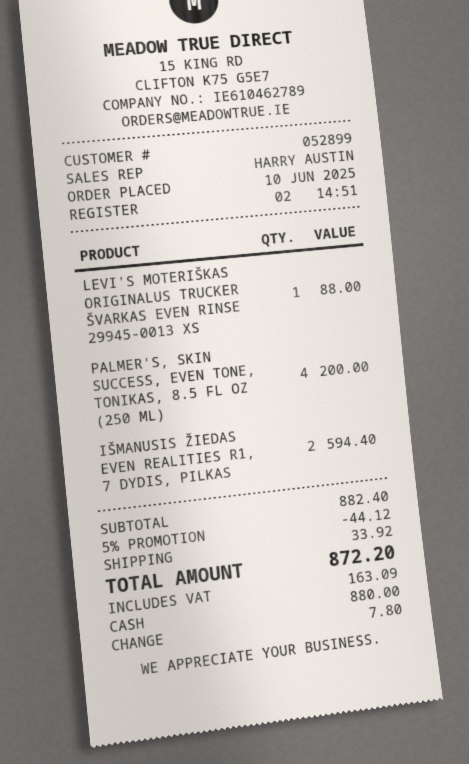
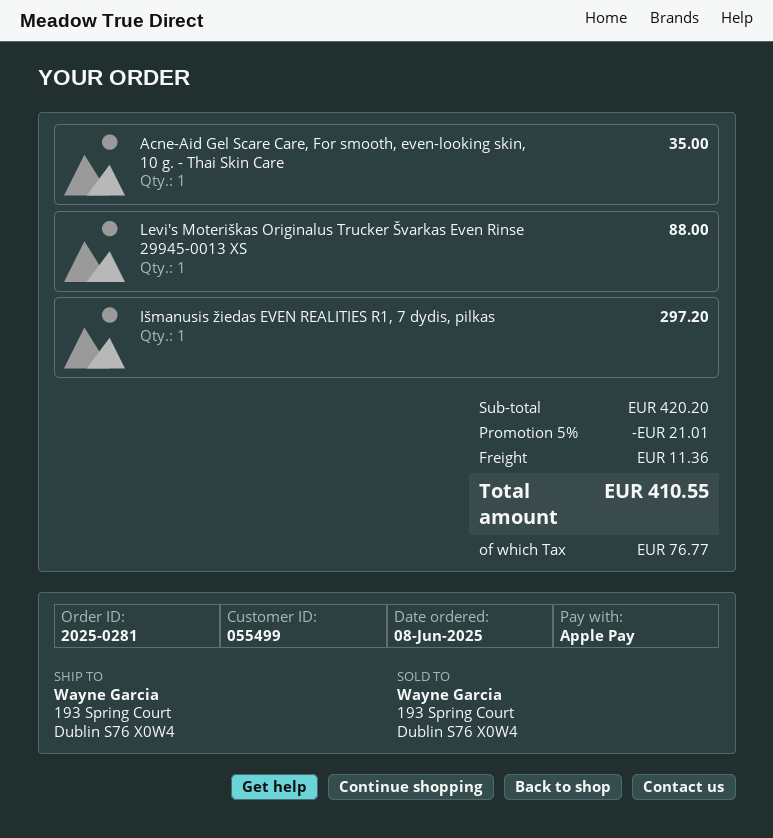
order date: 2025-06-10 -> 2025-06-08
customer number: 052899 -> 055499
payment method: cash -> Apple Pay
PALMER'S, SKIN SUCCESS, EVEN TONE, TONIKAS, 8.5 FL OZ (250 ML): 4 for 200.00 -> none
IŠMANUSIS ŽIEDAS EVEN REALITIES R1, 7 DYDIS, PILKAS: 2 for 594.40 -> 1 for 297.20
Acne-Aid Gel Scare Care, For smooth, even-looking skin, 10 g. - Thai Skin Care: none -> 1 for 35.00
subtotal: 882.40 -> 420.20
discount: 5% = 44.12 -> 5% = 21.01
shipping: 33.92 -> 11.36
tax: 163.09 -> 76.77
total: 872.20 -> 410.55

